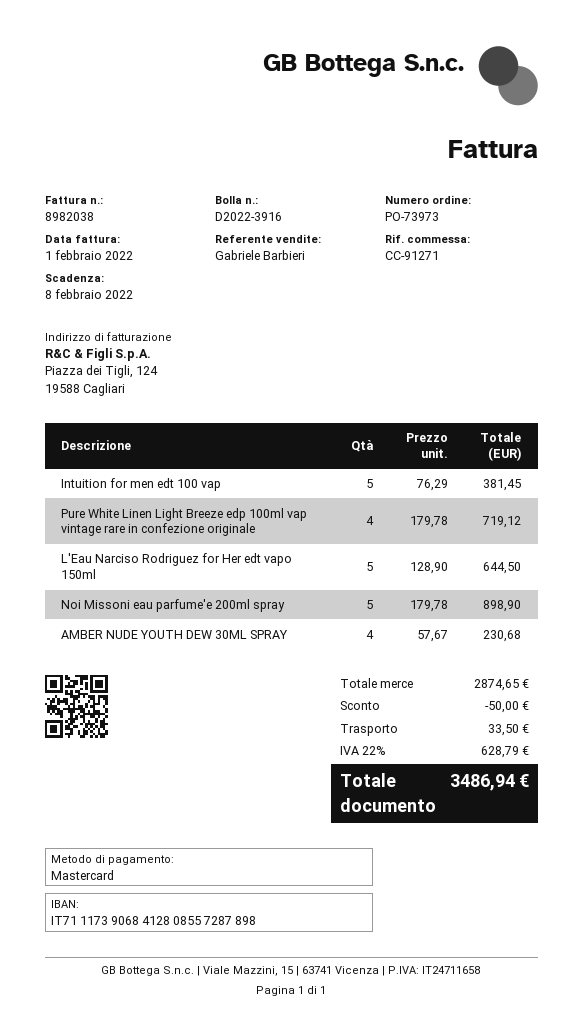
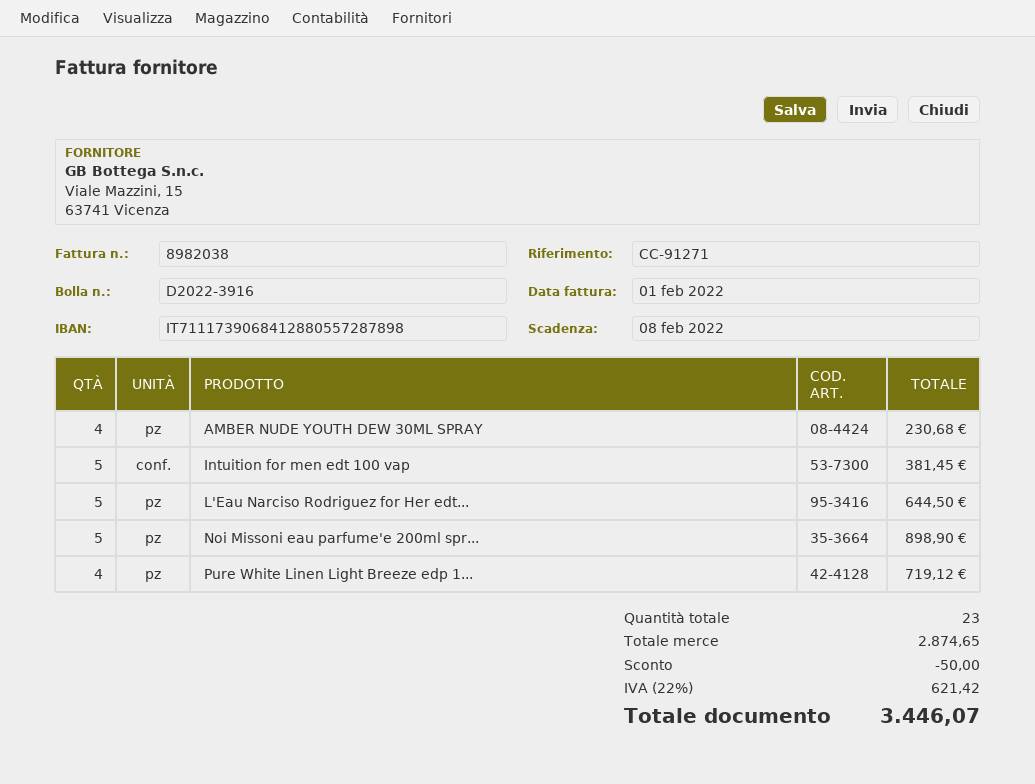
bank account: IT7111739068412808557287898 -> IT7111739068412880557287898
shipping: 33.50 -> none
tax: 22% = 628.79 -> 22% = 621.42
total: 3486.94 -> 3446.07

